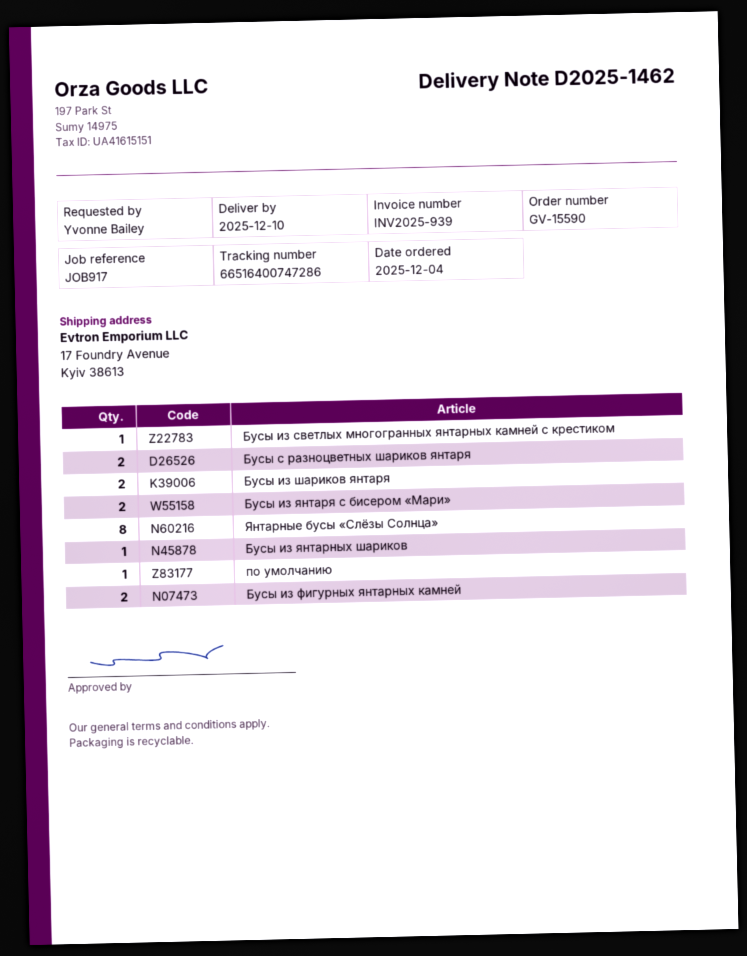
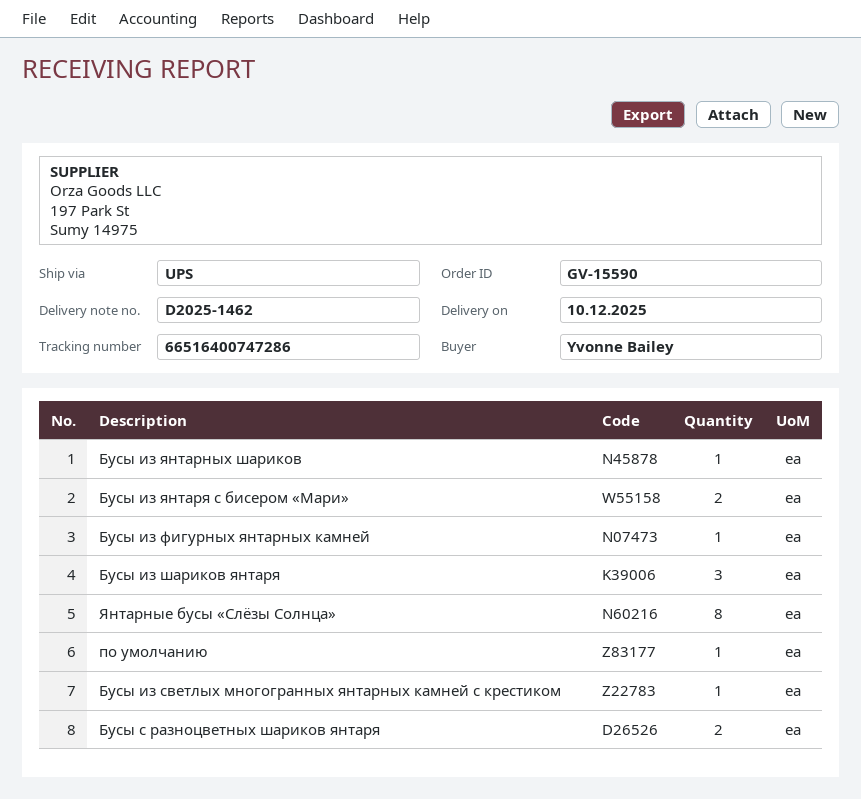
Бусы из шариков янтаря: 2 -> 3
Бусы из фигурных янтарных камней: 2 -> 1

